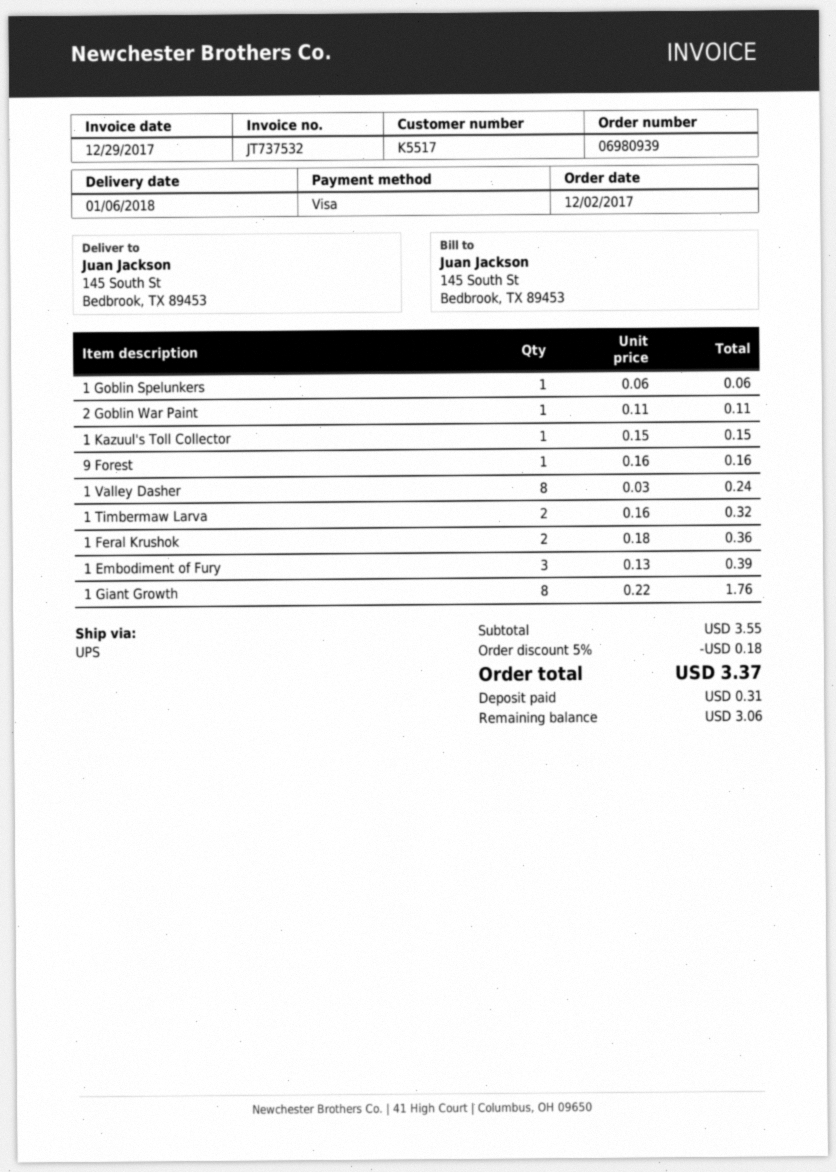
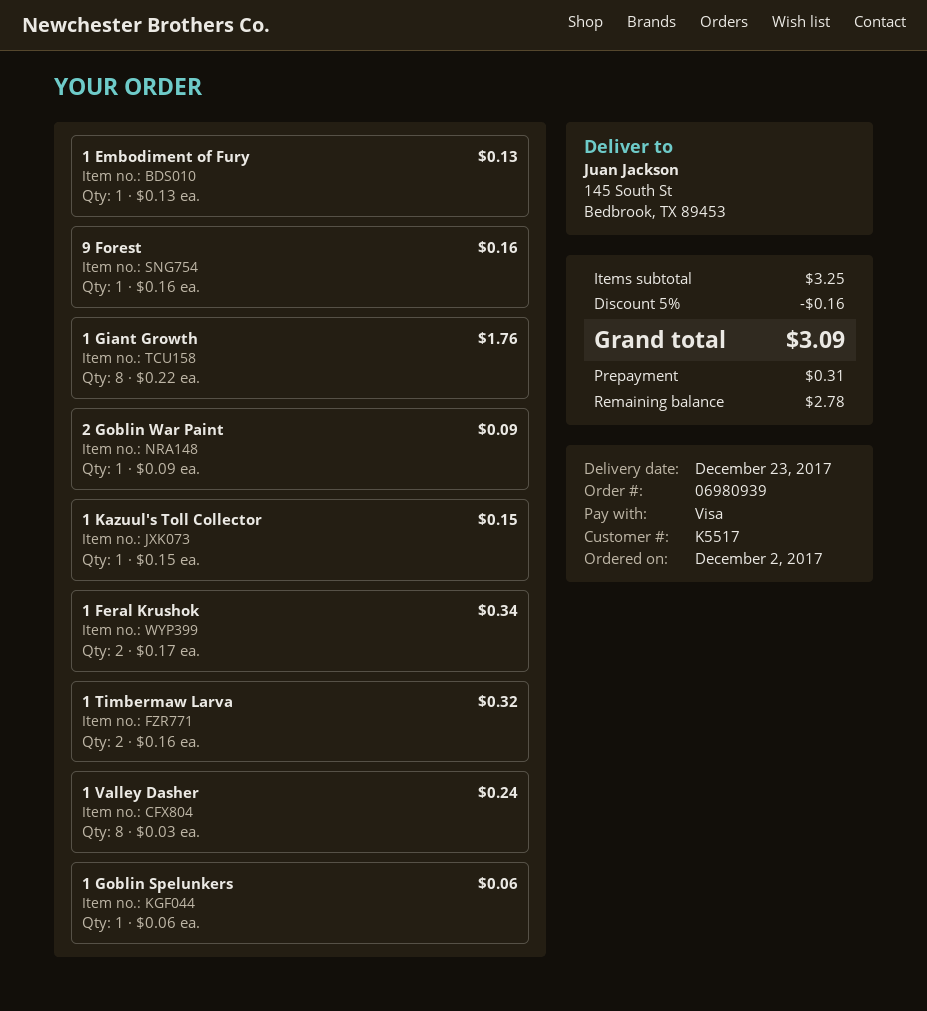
delivery date: 2018-01-06 -> 2017-12-23
2 Goblin War Paint: 1 x 0.11 = 0.11 -> 1 x 0.09 = 0.09
1 Feral Krushok: 2 x 0.18 = 0.36 -> 2 x 0.17 = 0.34
1 Embodiment of Fury: 3 x 0.13 = 0.39 -> 1 x 0.13 = 0.13
subtotal: 3.55 -> 3.25
discount: 5% = 0.18 -> 5% = 0.16
total: 3.37 -> 3.09
balance: 3.06 -> 2.78

